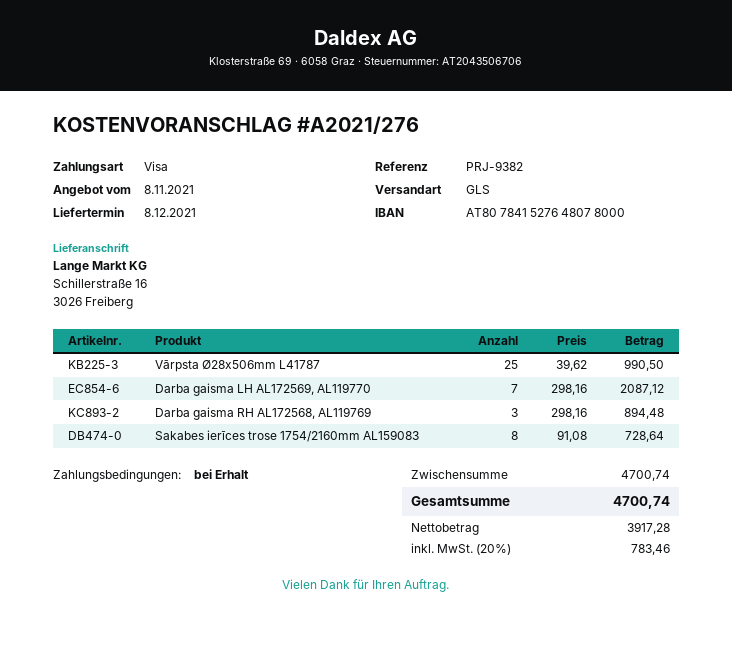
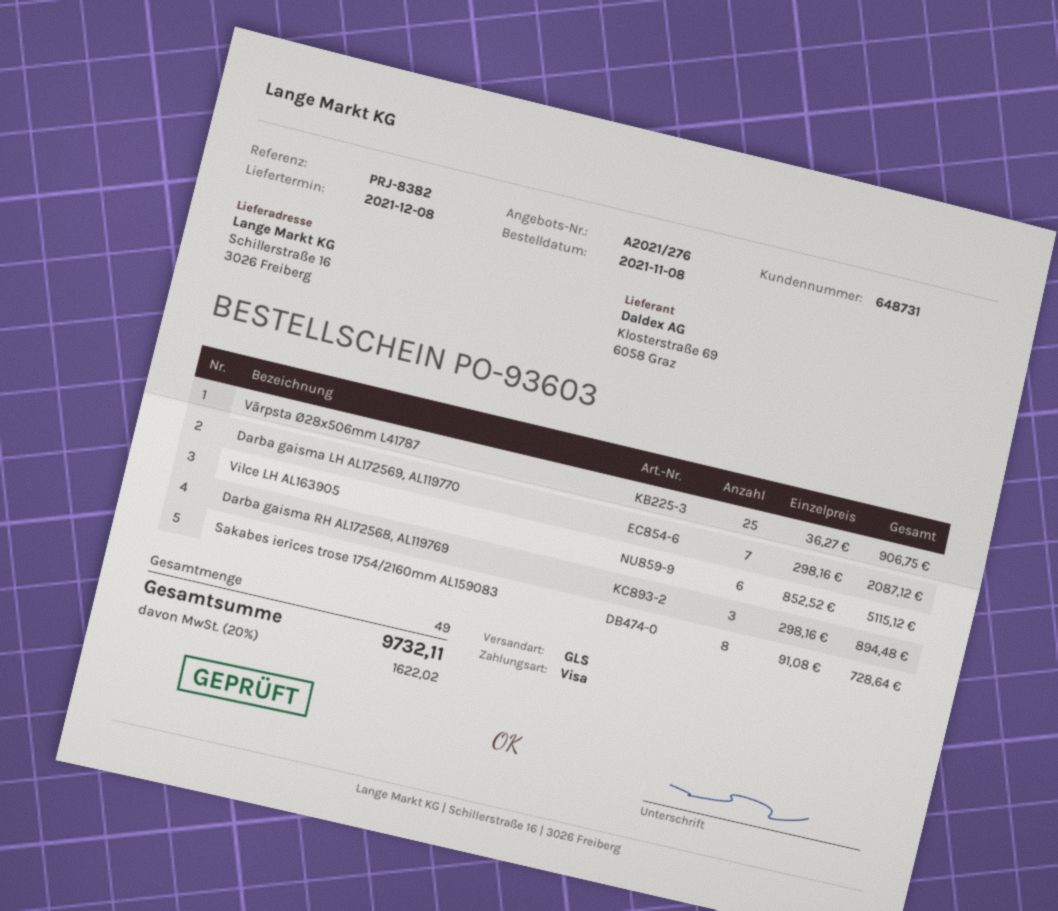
reference: PRJ-9382 -> PRJ-8382
Vārpsta Ø28x506mm L41787: 25 x 39.62 = 990.50 -> 25 x 36.27 = 906.75
Vilce LH AL163905: none -> 6 x 852.52 = 5115.12
tax: 20% = 783.46 -> 20% = 1622.02
total: 4700.74 -> 9732.11

